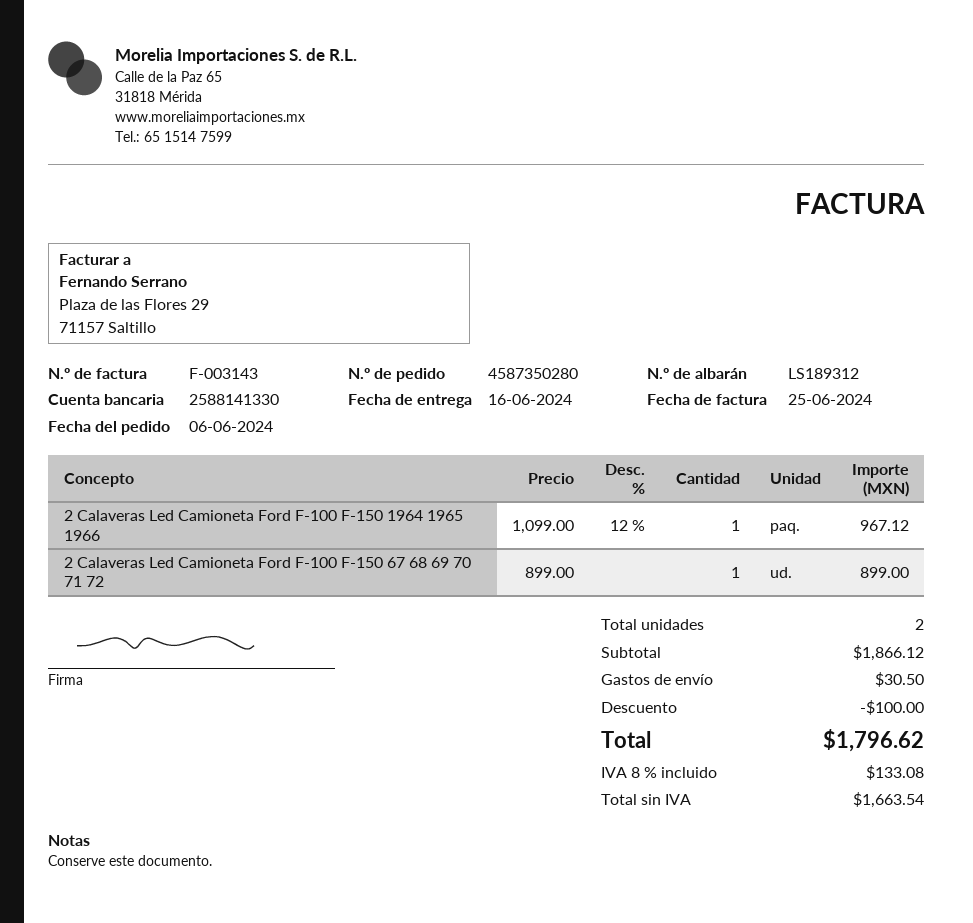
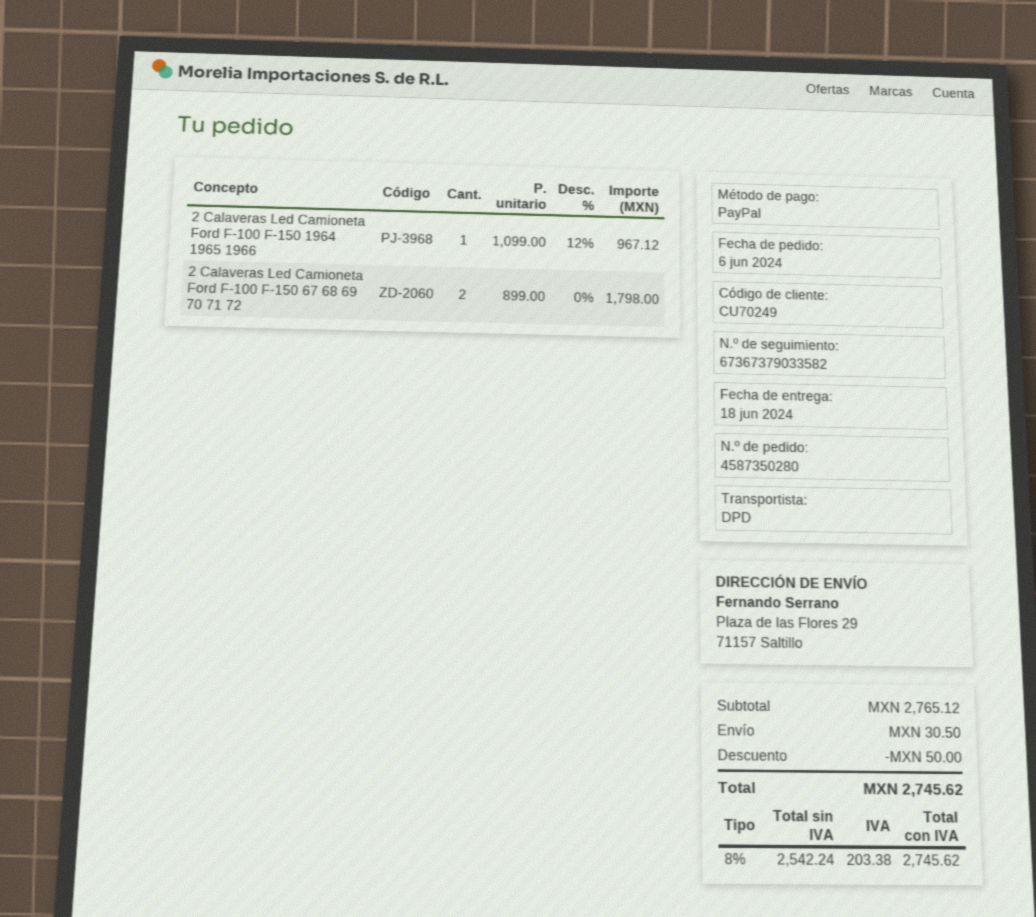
delivery date: 2024-06-16 -> 2024-06-18
2 Calaveras Led Camioneta Ford F-100 F-150 67 68 69 70 71 72: 1 x 899.00 = 899.00 -> 2 x 899.00 = 1798.00
subtotal: 1866.12 -> 2765.12
discount: 100.00 -> 50.00
net: 1663.54 -> 2542.24
tax: 8% = 133.08 -> 8% = 203.38
total: 1796.62 -> 2745.62

